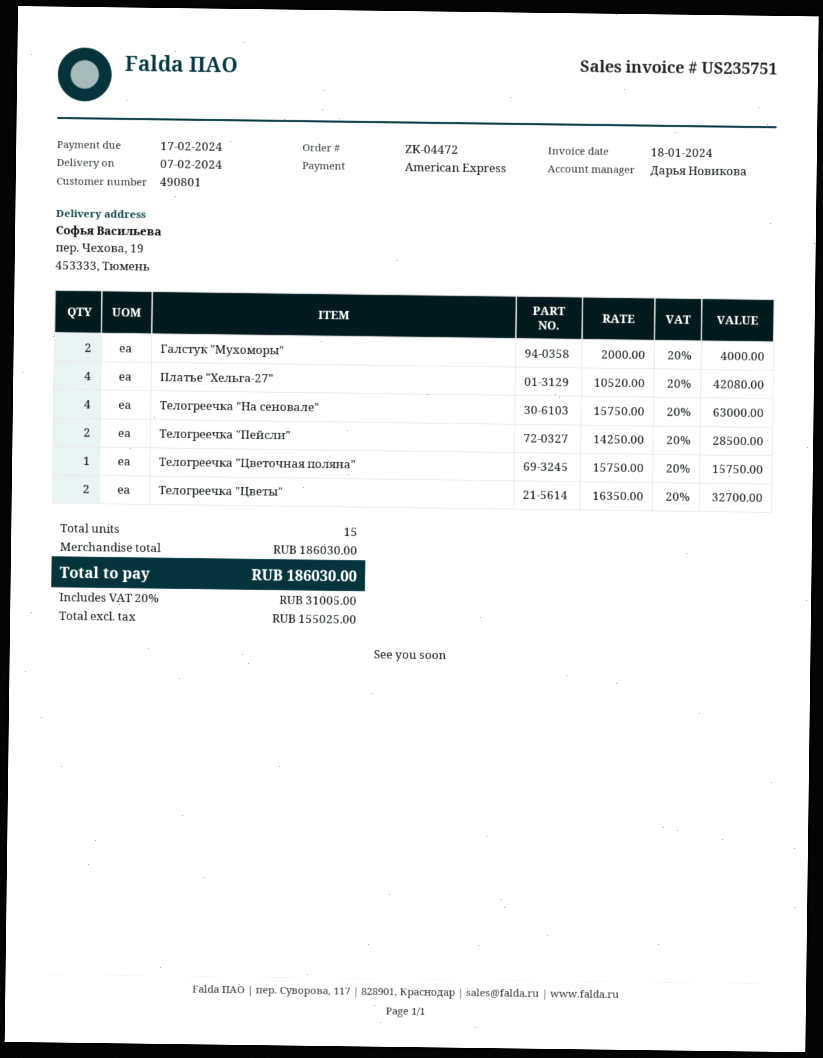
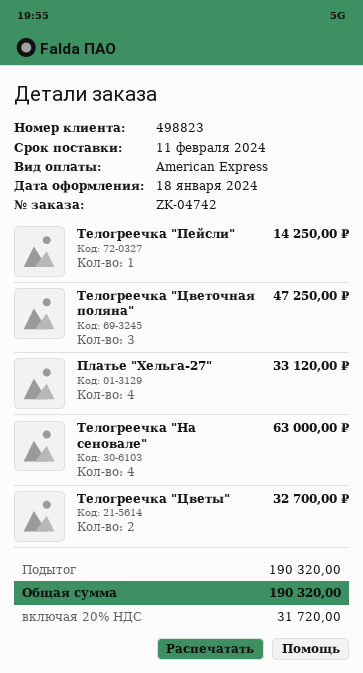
order number: ZK-04472 -> ZK-04742
delivery date: 2024-02-07 -> 2024-02-11
customer number: 490801 -> 498823
Галстук "Мухоморы": 2 for 4000.00 -> none
Платье "Хельга-27": 4 for 42080.00 -> 4 for 33120.00
Телогреечка "Пейсли": 2 for 28500.00 -> 1 for 14250.00
Телогреечка "Цветочная поляна": 1 for 15750.00 -> 3 for 47250.00
subtotal: 186030.00 -> 190320.00
tax: 20% = 31005.00 -> 20% = 31720.00
total: 186030.00 -> 190320.00

